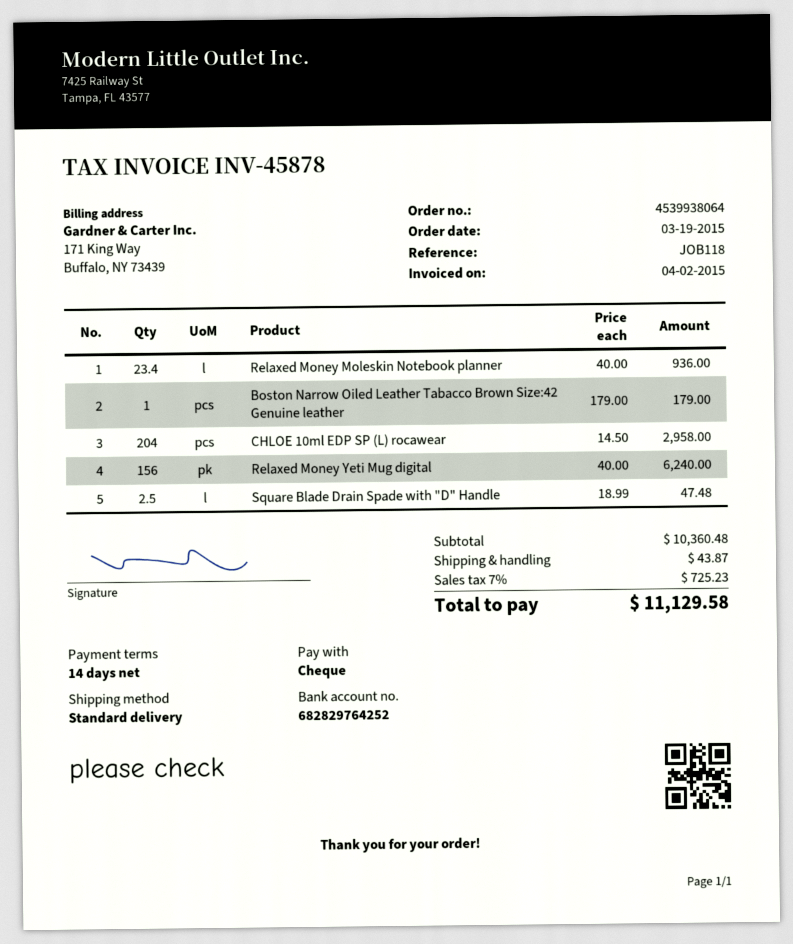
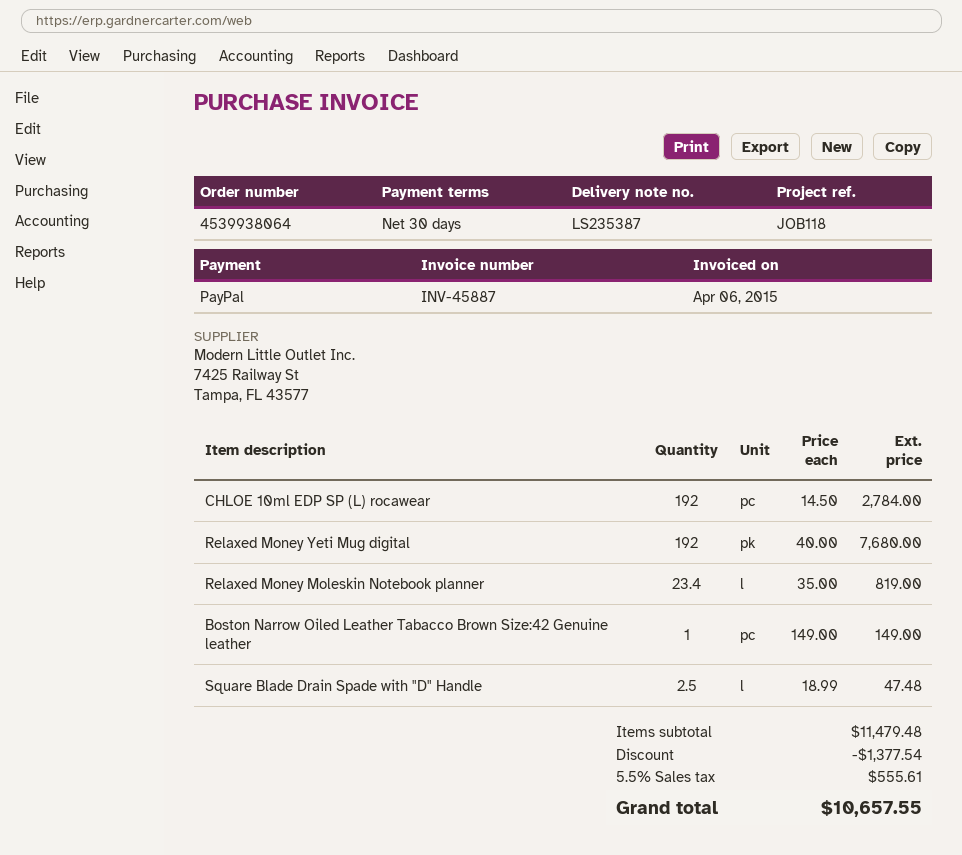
invoice number: INV-45878 -> INV-45887
invoice date: 2015-04-02 -> 2015-04-06
payment terms: 14 days -> 30 days
payment method: cheque -> PayPal
Relaxed Money Moleskin Notebook planner: 23.4 x 40.00 = 936.00 -> 23.4 x 35.00 = 819.00
Boston Narrow Oiled Leather Tabacco Brown Size:42 Genuine leather: 1 x 179.00 = 179.00 -> 1 x 149.00 = 149.00
CHLOE 10ml EDP SP (L) rocawear: 204 x 14.50 = 2958.00 -> 192 x 14.50 = 2784.00
Relaxed Money Yeti Mug digital: 156 x 40.00 = 6240.00 -> 192 x 40.00 = 7680.00
subtotal: 10360.48 -> 11479.48
discount: none -> 1377.54
shipping: 43.87 -> none
tax: 7% = 725.23 -> 5.5% = 555.61
total: 11129.58 -> 10657.55

